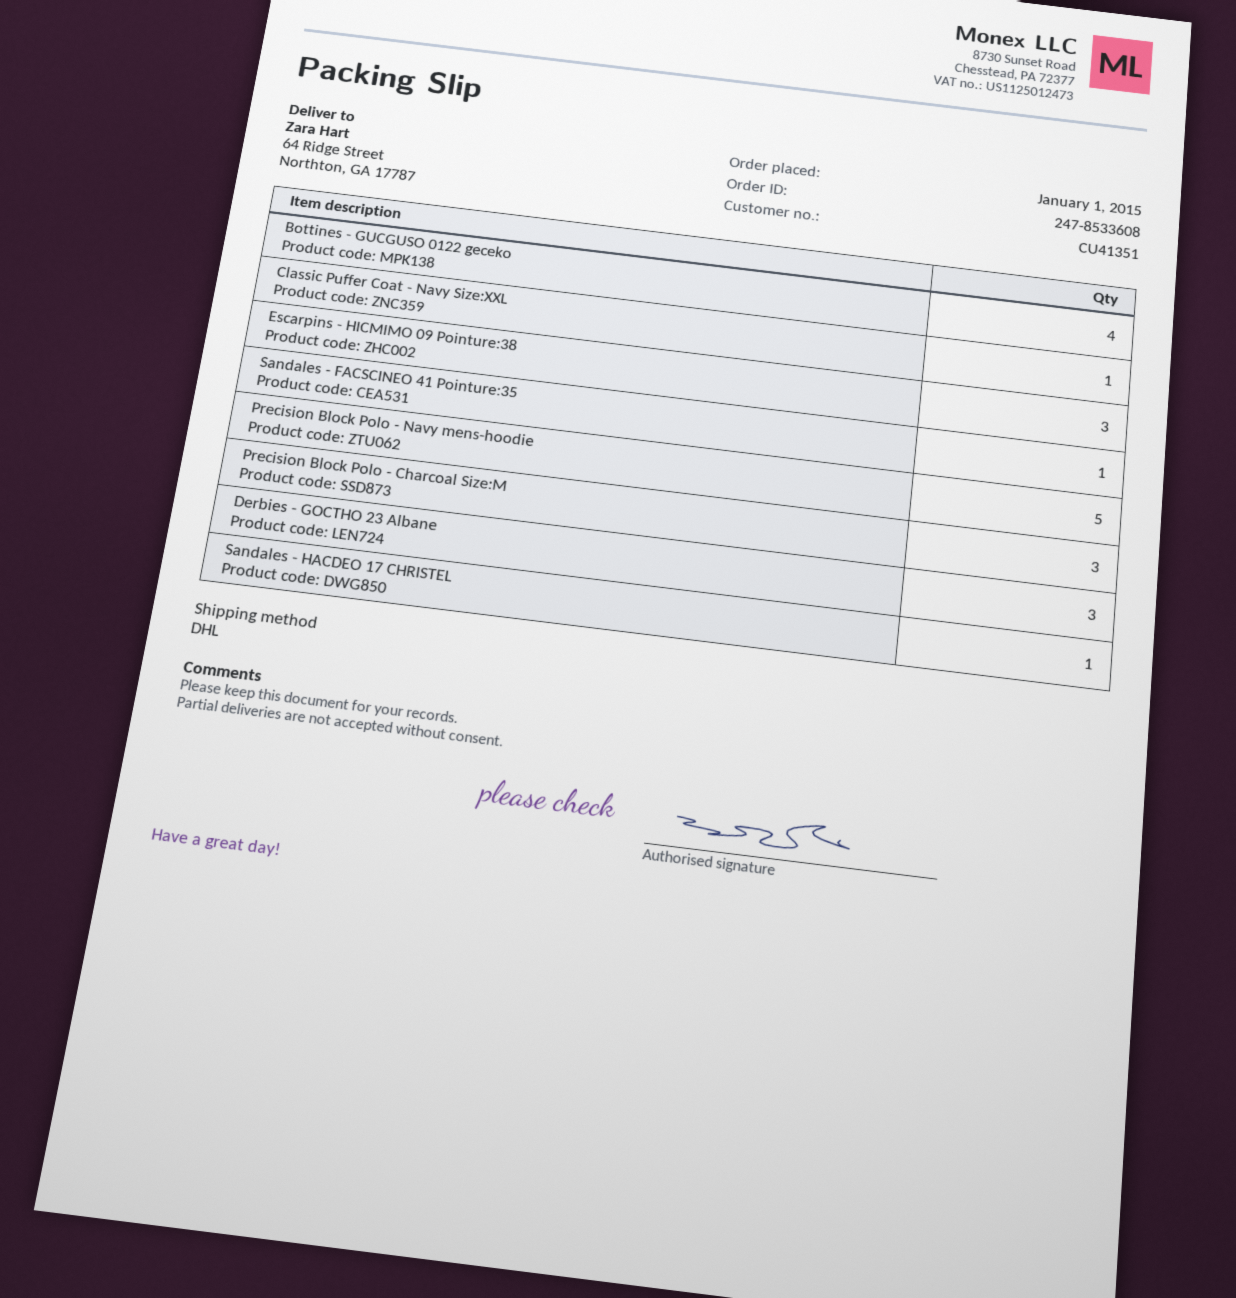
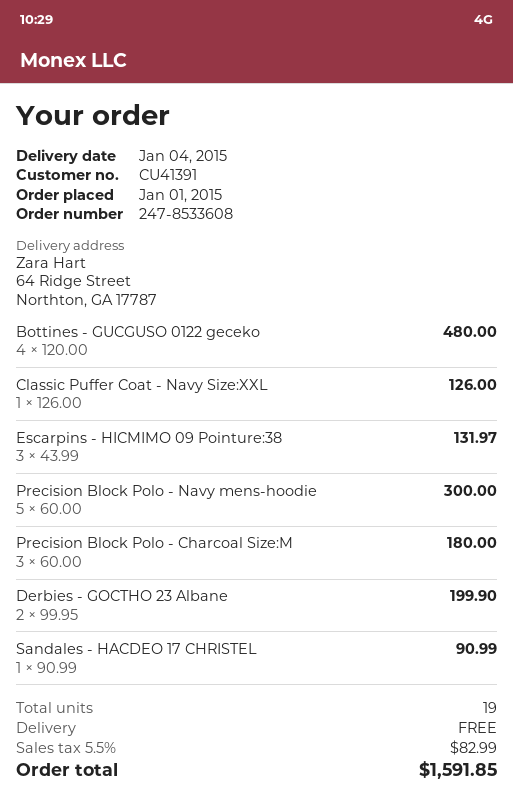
customer number: CU41351 -> CU41391
Sandales - FACSCINEO 41 Pointure:35: 1 -> none
Derbies - GOCTHO 23 Albane: 3 -> 2

